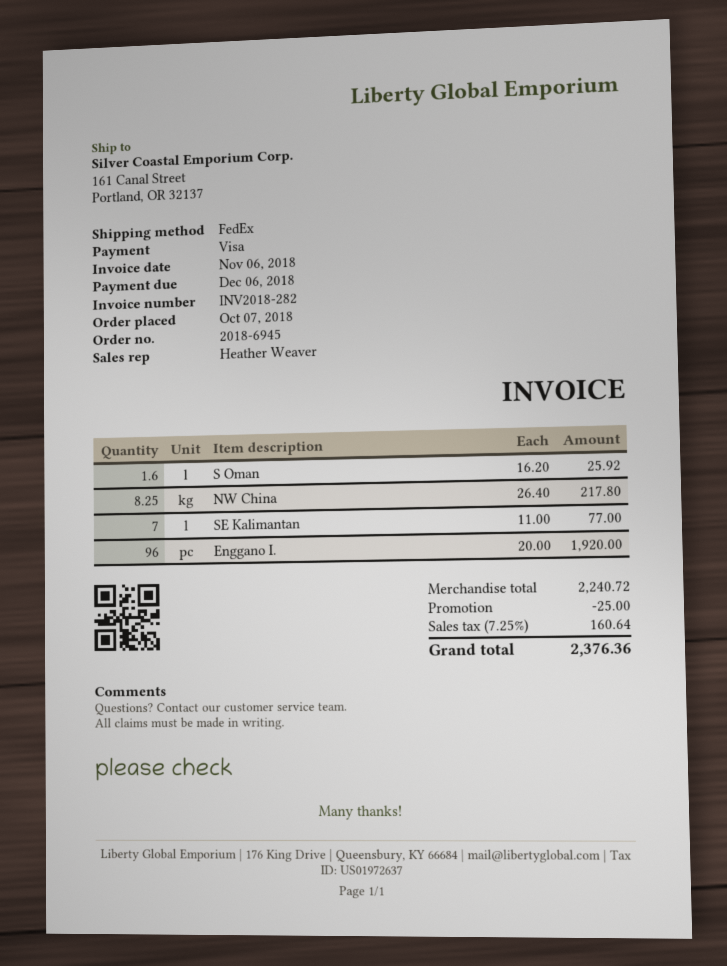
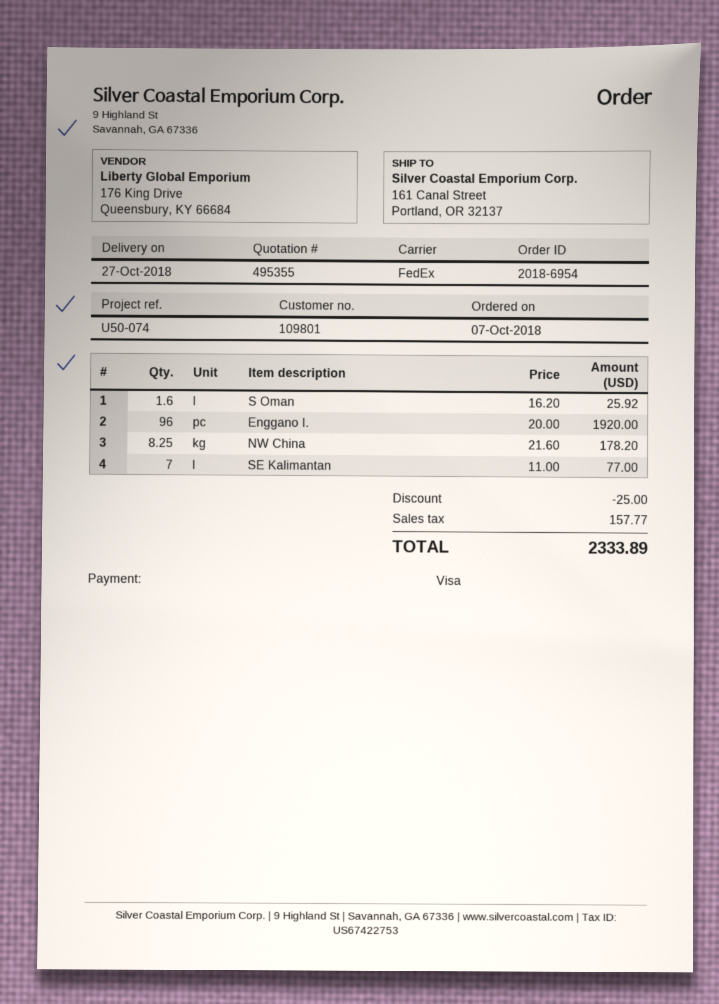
order number: 2018-6945 -> 2018-6954
NW China: 8.25 x 26.40 = 217.80 -> 8.25 x 21.60 = 178.20
tax: 160.64 -> 157.77
total: 2376.36 -> 2333.89

